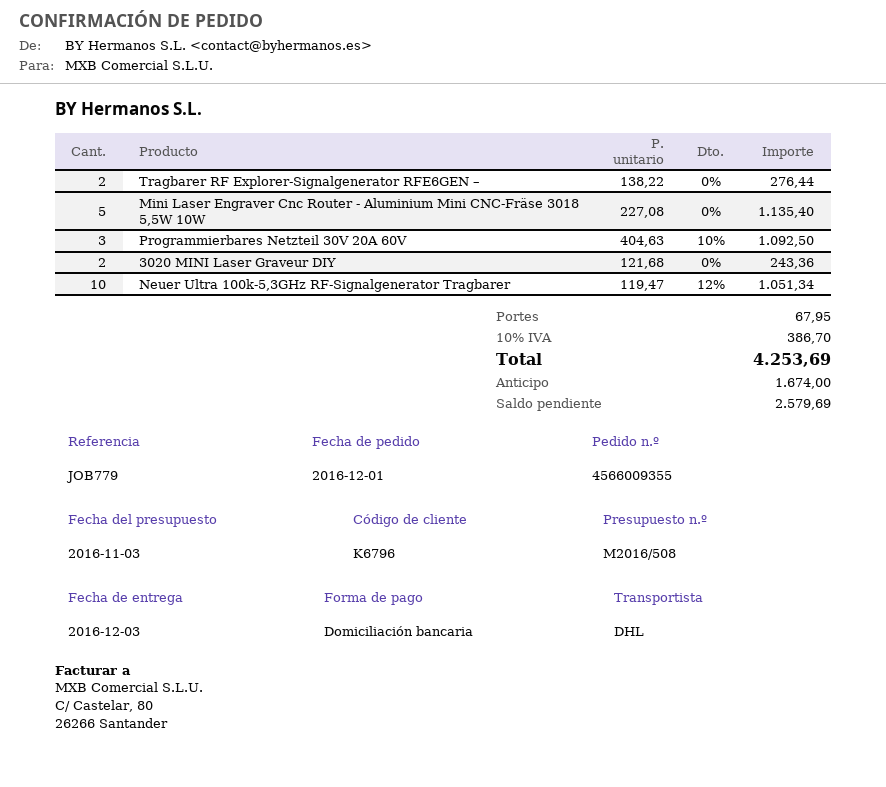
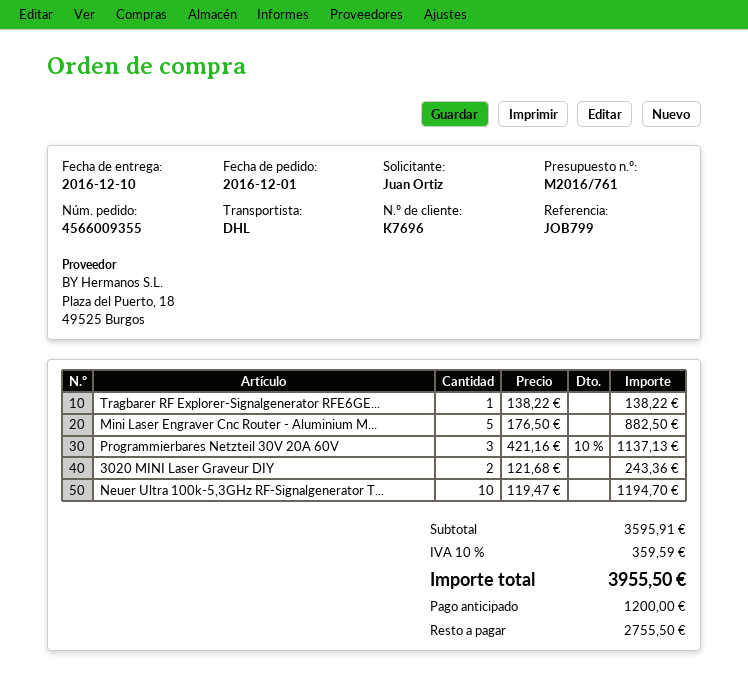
quote number: M2016/508 -> M2016/761
delivery date: 2016-12-03 -> 2016-12-10
customer number: K6796 -> K7696
reference: JOB779 -> JOB799
Tragbarer RF Explorer-Signalgenerator RFE6GEN –: 2 x 138.22 = 276.44 -> 1 x 138.22 = 138.22
Mini Laser Engraver Cnc Router - Aluminium Mini CNC-Fräse 3018 5,5W 10W: 5 x 227.08 = 1135.40 -> 5 x 176.50 = 882.50
Programmierbares Netzteil 30V 20A 60V: 3 x 404.63 - 10% = 1092.50 -> 3 x 421.16 - 10% = 1137.13
Neuer Ultra 100k-5,3GHz RF-Signalgenerator Tragbarer: 10 x 119.47 - 12% = 1051.34 -> 10 x 119.47 = 1194.70
shipping: 67.95 -> none
tax: 10% = 386.70 -> 10% = 359.59
total: 4253.69 -> 3955.50
deposit: 1674.00 -> 1200.00
balance: 2579.69 -> 2755.50

